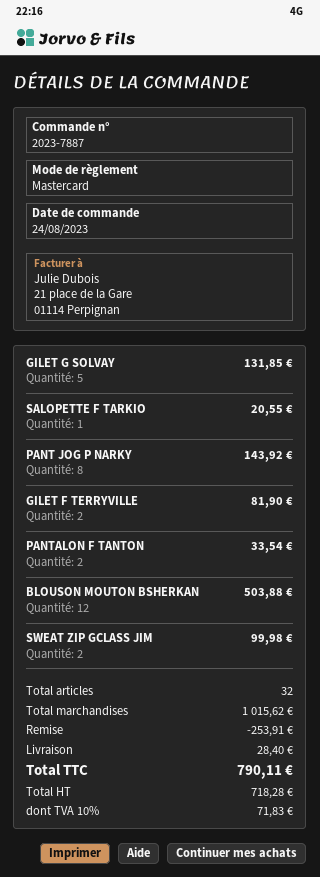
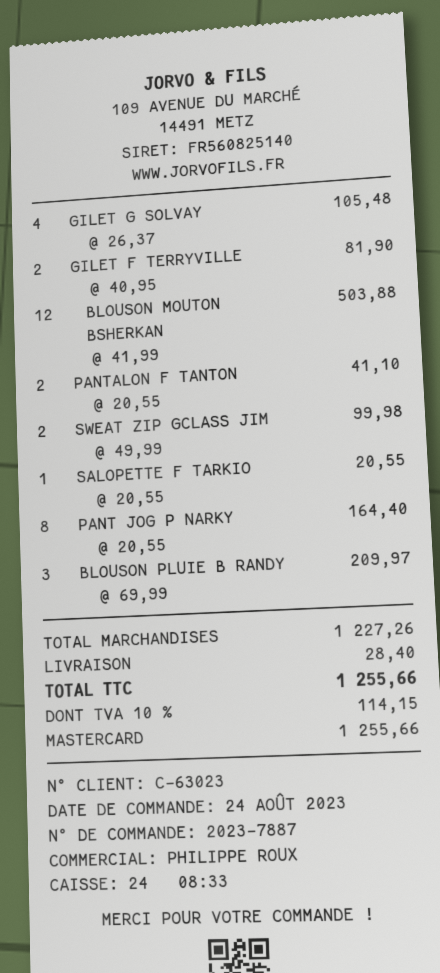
GILET G SOLVAY: 5 for 131.85 -> 4 for 105.48
PANT JOG P NARKY: 8 for 143.92 -> 8 for 164.40
PANTALON F TANTON: 2 for 33.54 -> 2 for 41.10
BLOUSON PLUIE B RANDY: none -> 3 for 209.97
subtotal: 1015.62 -> 1227.26
discount: 253.91 -> none
tax: 10% = 71.83 -> 10% = 114.15
total: 790.11 -> 1255.66

